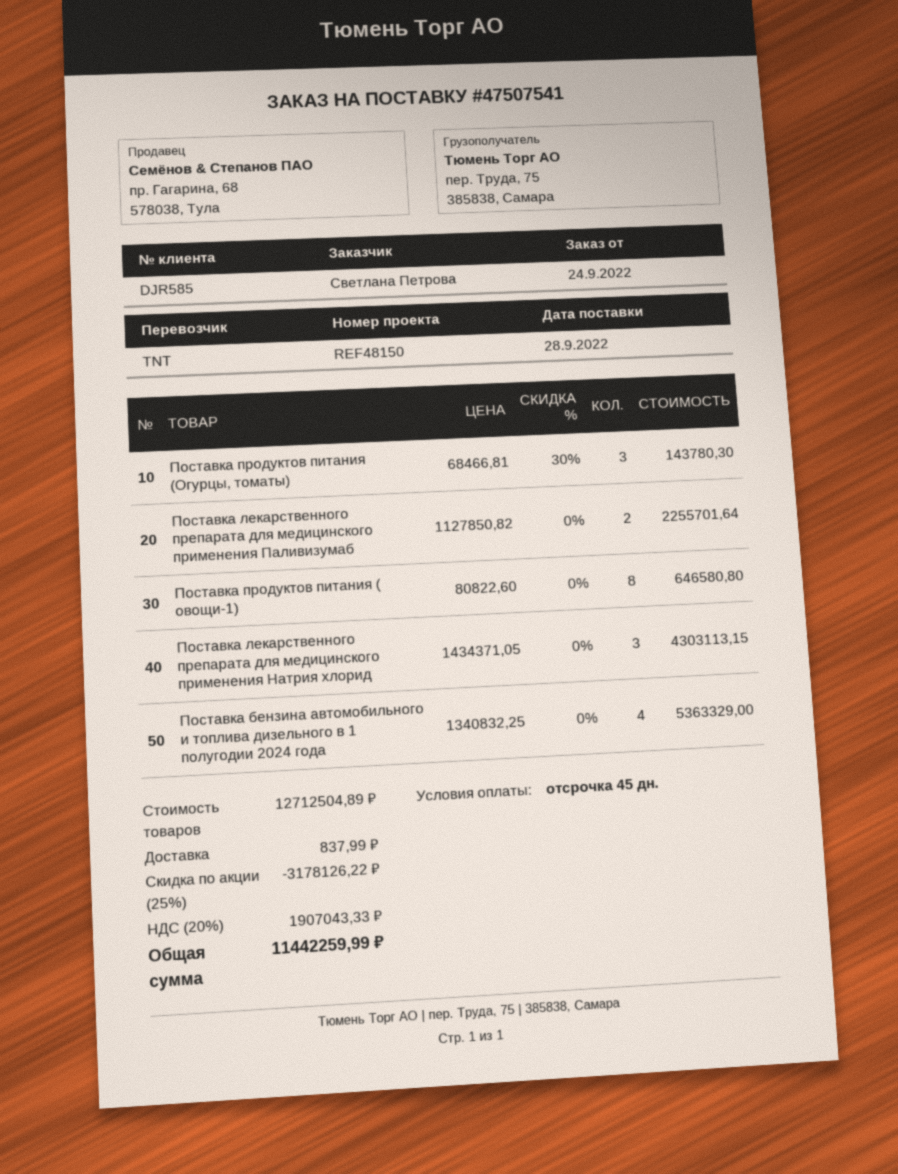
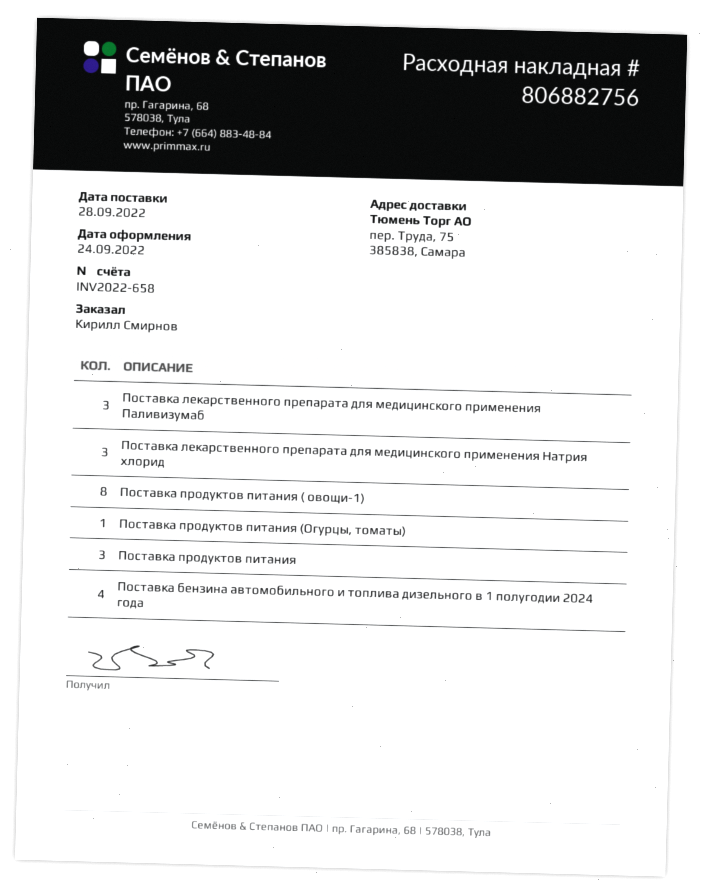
ordered by: Светлана Петрова -> Кирилл Смирнов
Поставка продуктов питания (Огурцы, томаты): 3 -> 1
Поставка лекарственного препарата для медицинского применения Паливизумаб: 2 -> 3
Поставка продуктов питания: none -> 3

